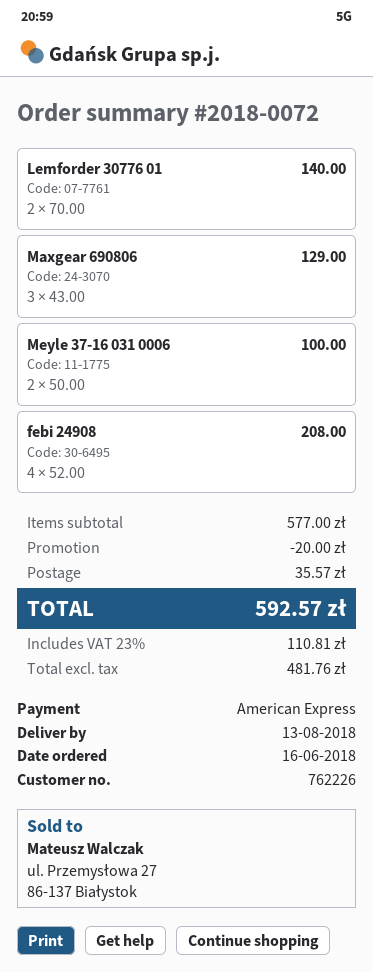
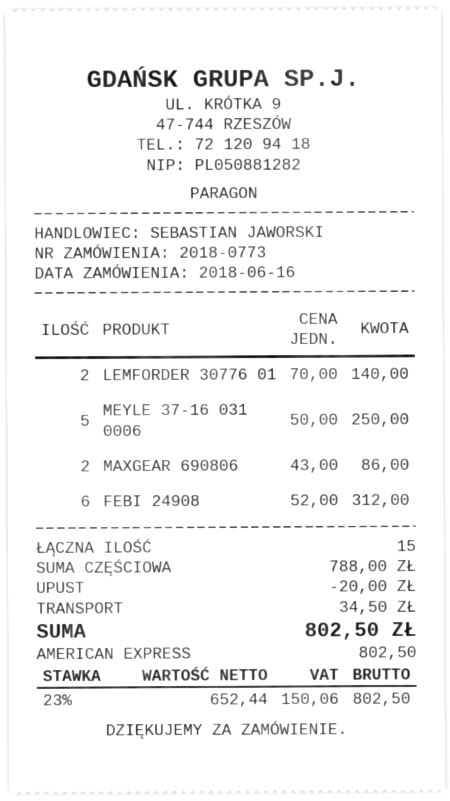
order number: 2018-0072 -> 2018-0773
Maxgear 690806: 3 x 43.00 = 129.00 -> 2 x 43.00 = 86.00
Meyle 37-16 031 0006: 2 x 50.00 = 100.00 -> 5 x 50.00 = 250.00
febi 24908: 4 x 52.00 = 208.00 -> 6 x 52.00 = 312.00
subtotal: 577.00 -> 788.00
shipping: 35.57 -> 34.50
net: 481.76 -> 652.44
tax: 23% = 110.81 -> 23% = 150.06
total: 592.57 -> 802.50

